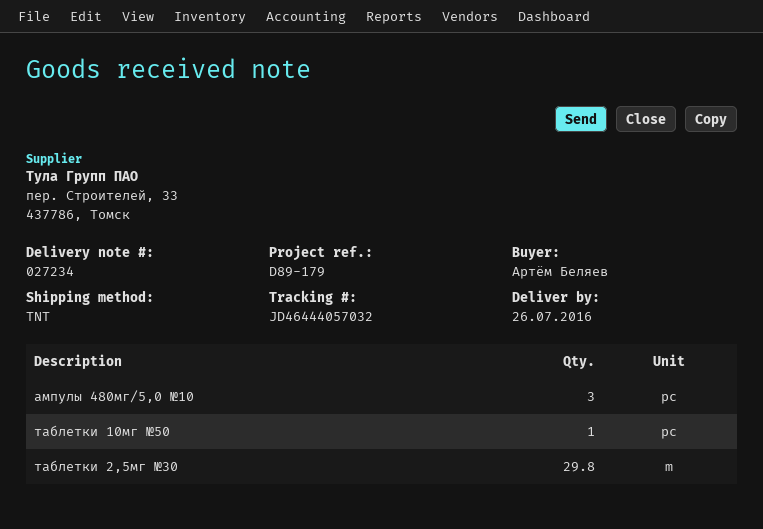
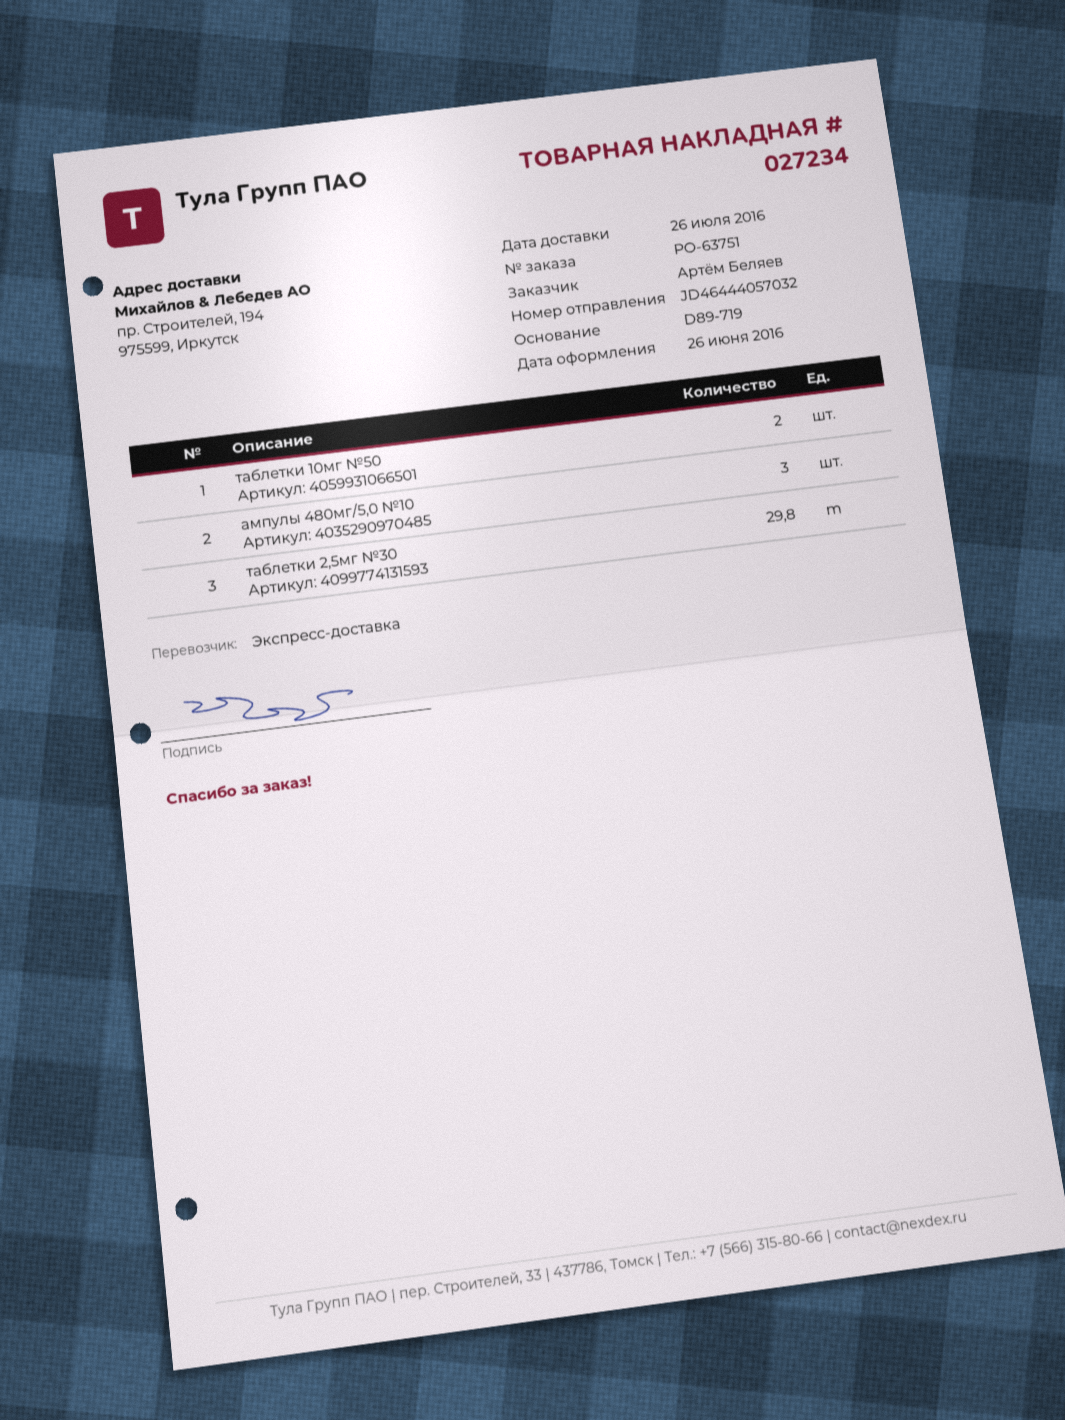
reference: D89-179 -> D89-719
shipping method: TNT -> express
таблетки 10мг №50: 1 -> 2

